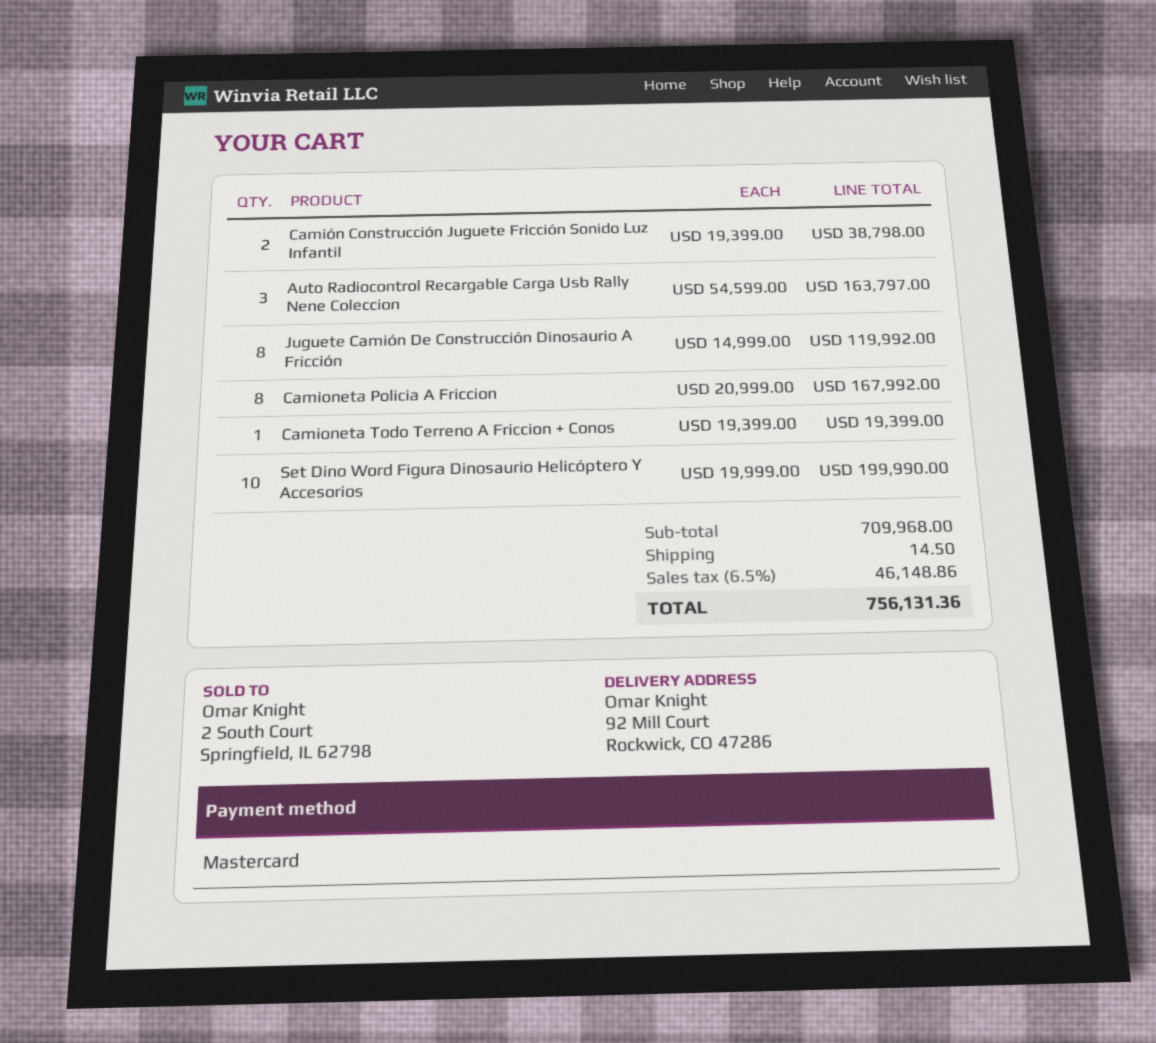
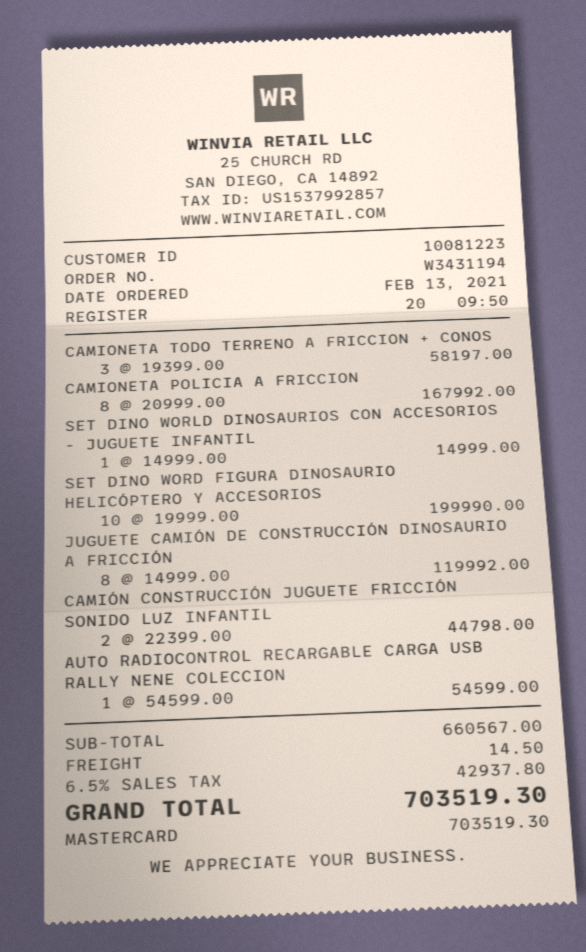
Camión Construcción Juguete Fricción Sonido Luz Infantil: 2 x 19399.00 = 38798.00 -> 2 x 22399.00 = 44798.00
Auto Radiocontrol Recargable Carga Usb Rally Nene Coleccion: 3 x 54599.00 = 163797.00 -> 1 x 54599.00 = 54599.00
Camioneta Todo Terreno A Friccion + Conos: 1 x 19399.00 = 19399.00 -> 3 x 19399.00 = 58197.00
SET DINO WORLD DINOSAURIOS CON ACCESORIOS - JUGUETE INFANTIL: none -> 1 x 14999.00 = 14999.00
subtotal: 709968.00 -> 660567.00
tax: 6.5% = 46148.86 -> 6.5% = 42937.80
total: 756131.36 -> 703519.30

